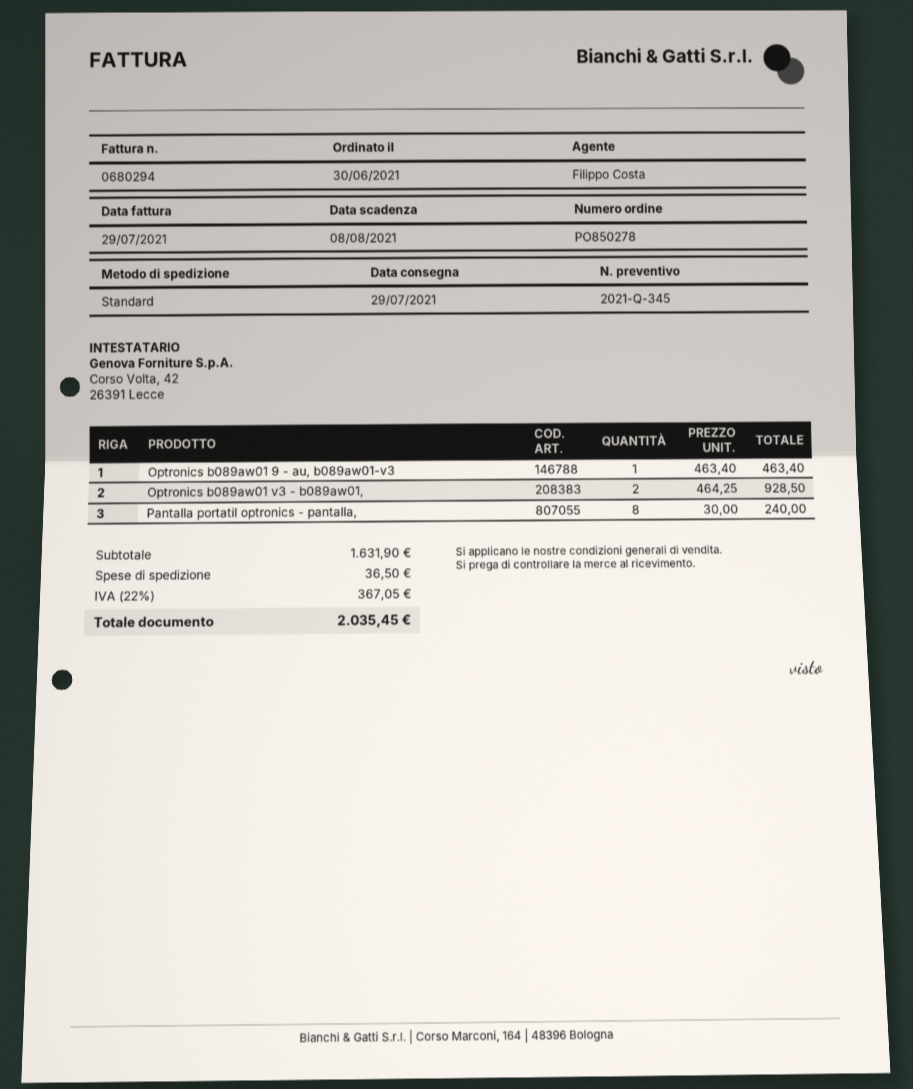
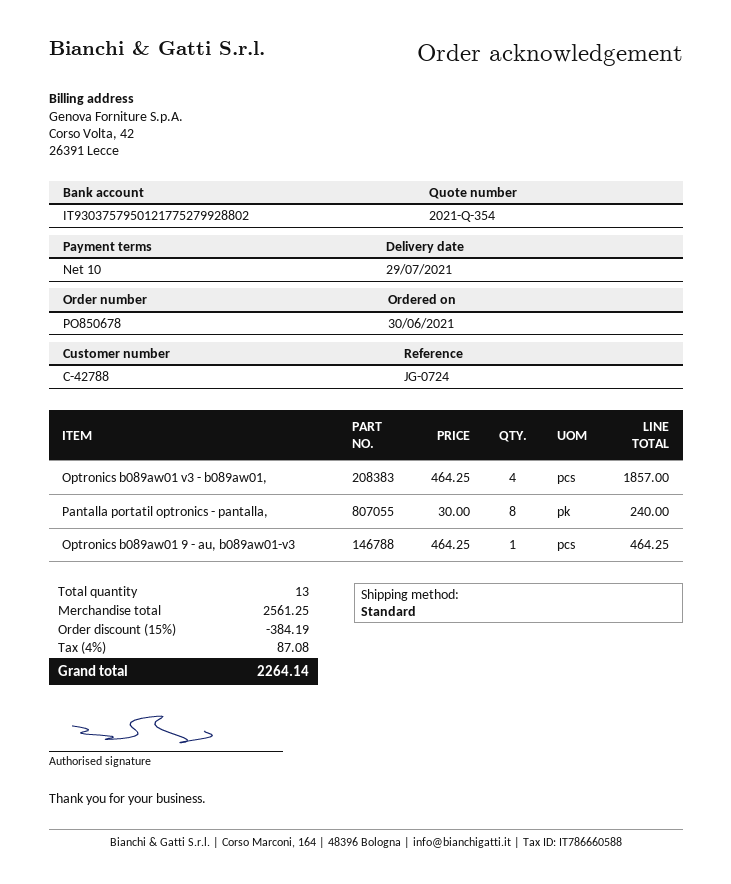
quote number: 2021-Q-345 -> 2021-Q-354
order number: PO850278 -> PO850678
Optronics b089aw01 9 - au, b089aw01-v3: 1 x 463.40 = 463.40 -> 1 x 464.25 = 464.25
Optronics b089aw01 v3 - b089aw01,: 2 x 464.25 = 928.50 -> 4 x 464.25 = 1857.00
subtotal: 1631.90 -> 2561.25
discount: none -> 15% = 384.19
shipping: 36.50 -> none
tax: 22% = 367.05 -> 4% = 87.08
total: 2035.45 -> 2264.14

